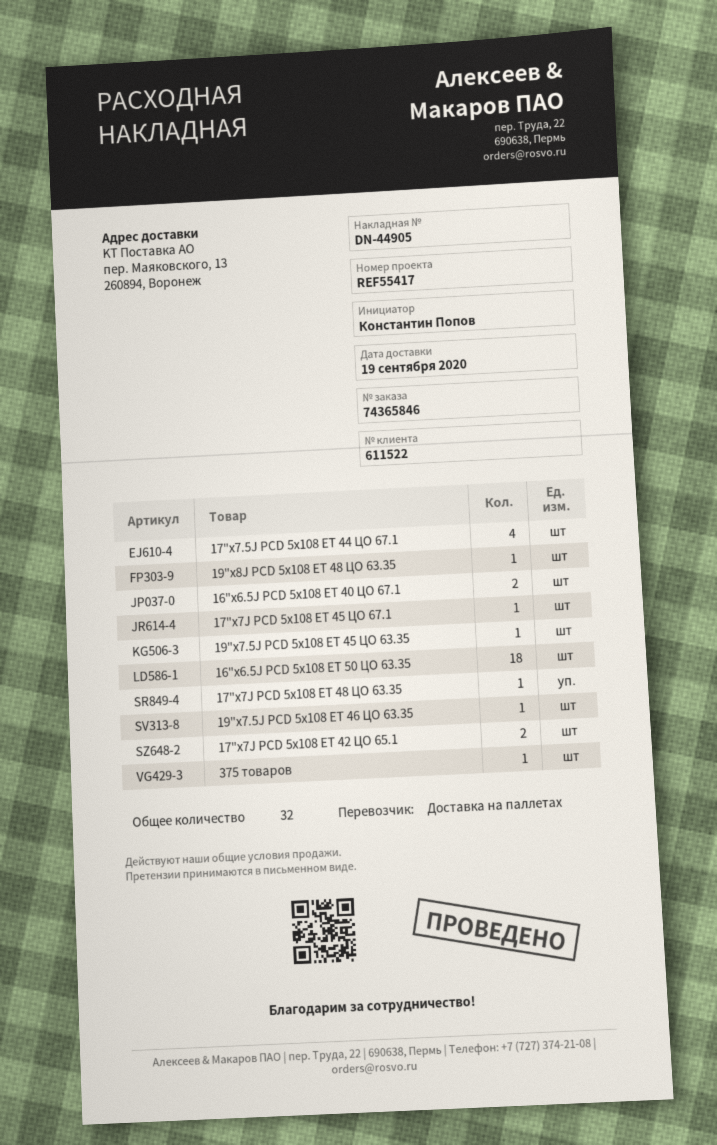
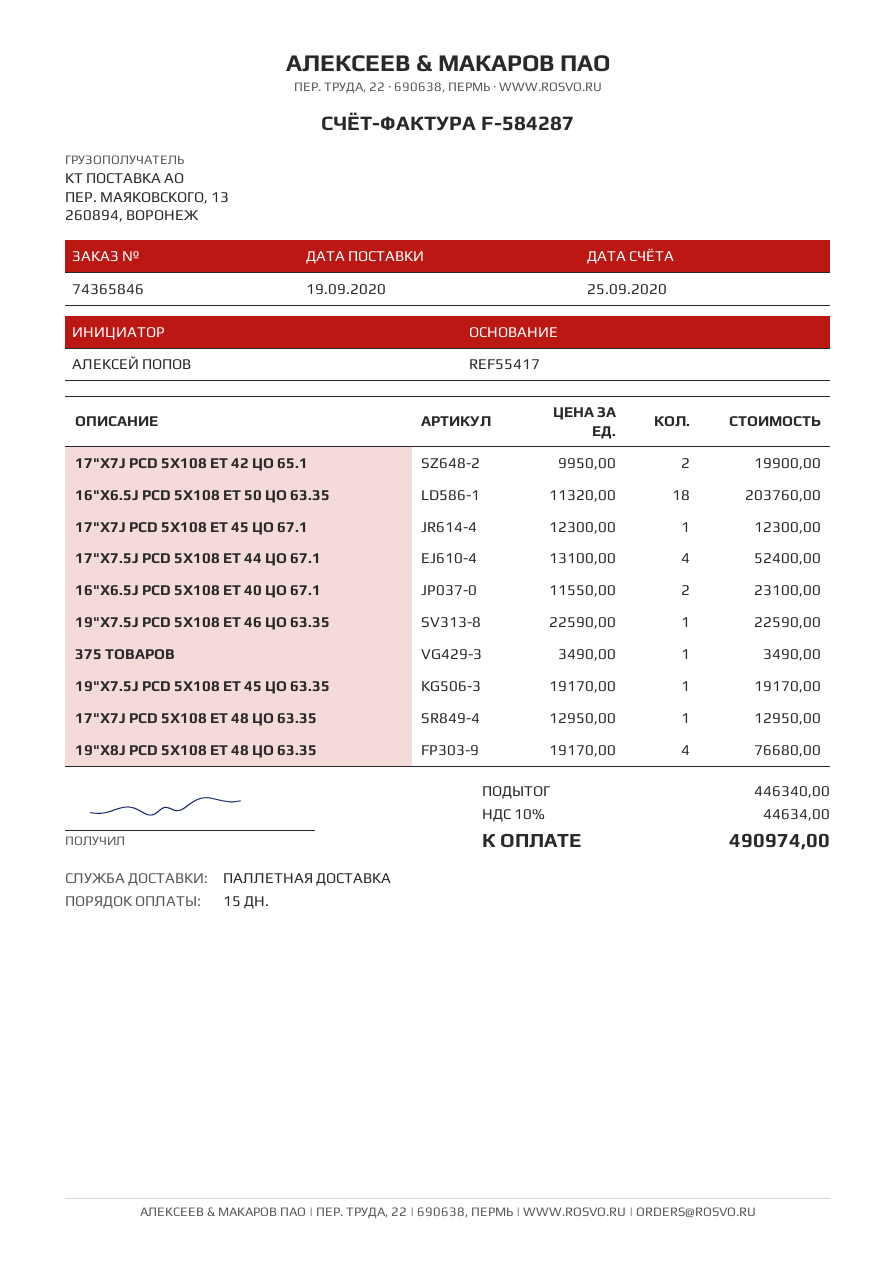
ordered by: Константин Попов -> АЛЕКСЕЙ ПОПОВ
19"x8J PCD 5x108 ЕТ 48 ЦО 63.35: 1 -> 4

